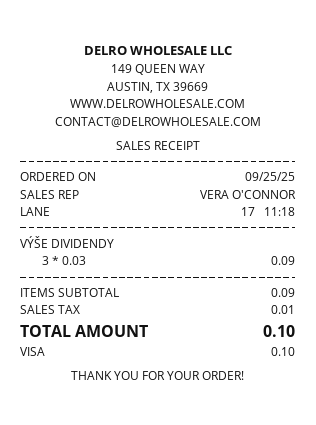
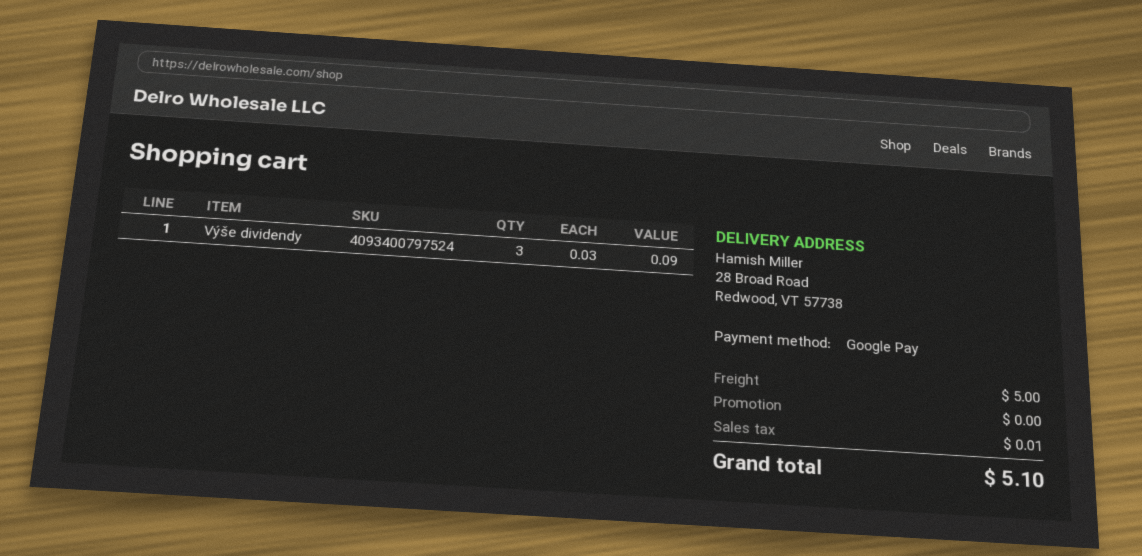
payment method: Visa -> Google Pay
discount: none -> 0.00
shipping: none -> 5.00
total: 0.10 -> 5.10

